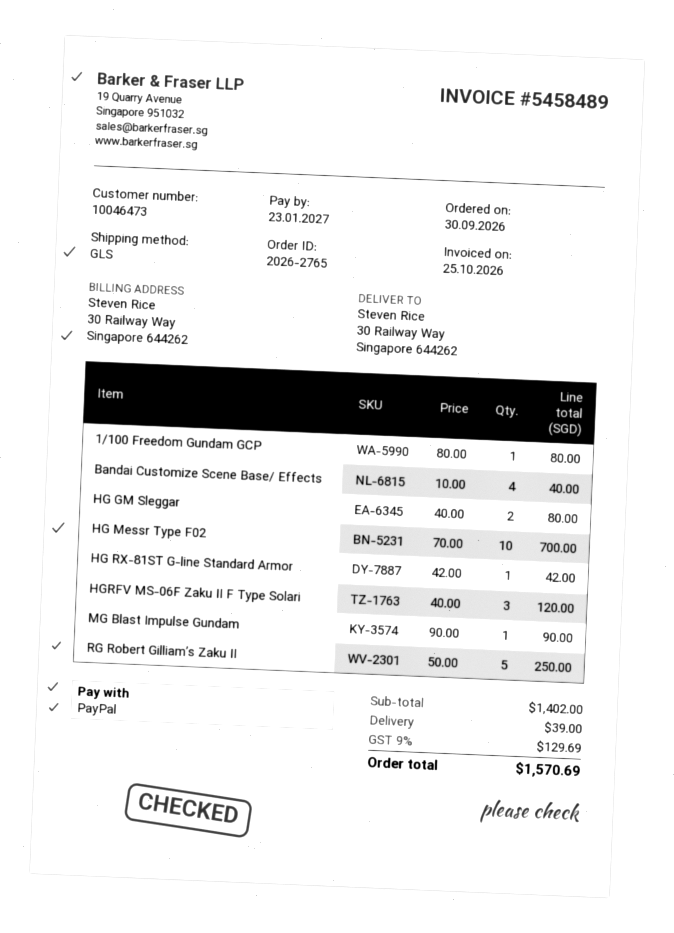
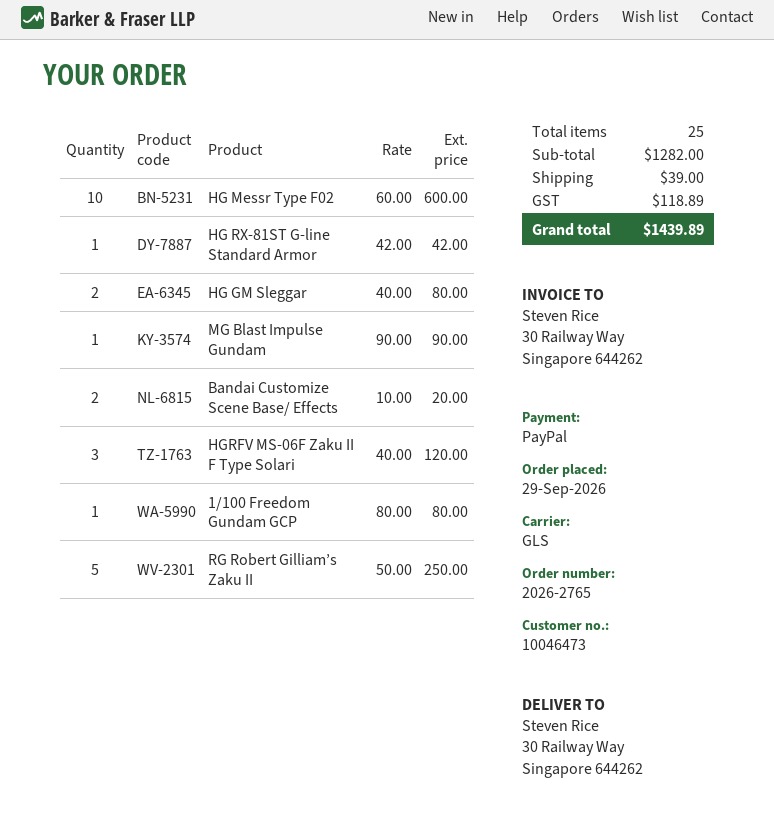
order date: 2026-09-30 -> 2026-09-29
Bandai Customize Scene Base/ Effects: 4 x 10.00 = 40.00 -> 2 x 10.00 = 20.00
HG Messr Type F02: 10 x 70.00 = 700.00 -> 10 x 60.00 = 600.00
subtotal: 1402.00 -> 1282.00
tax: 129.69 -> 118.89
total: 1570.69 -> 1439.89

